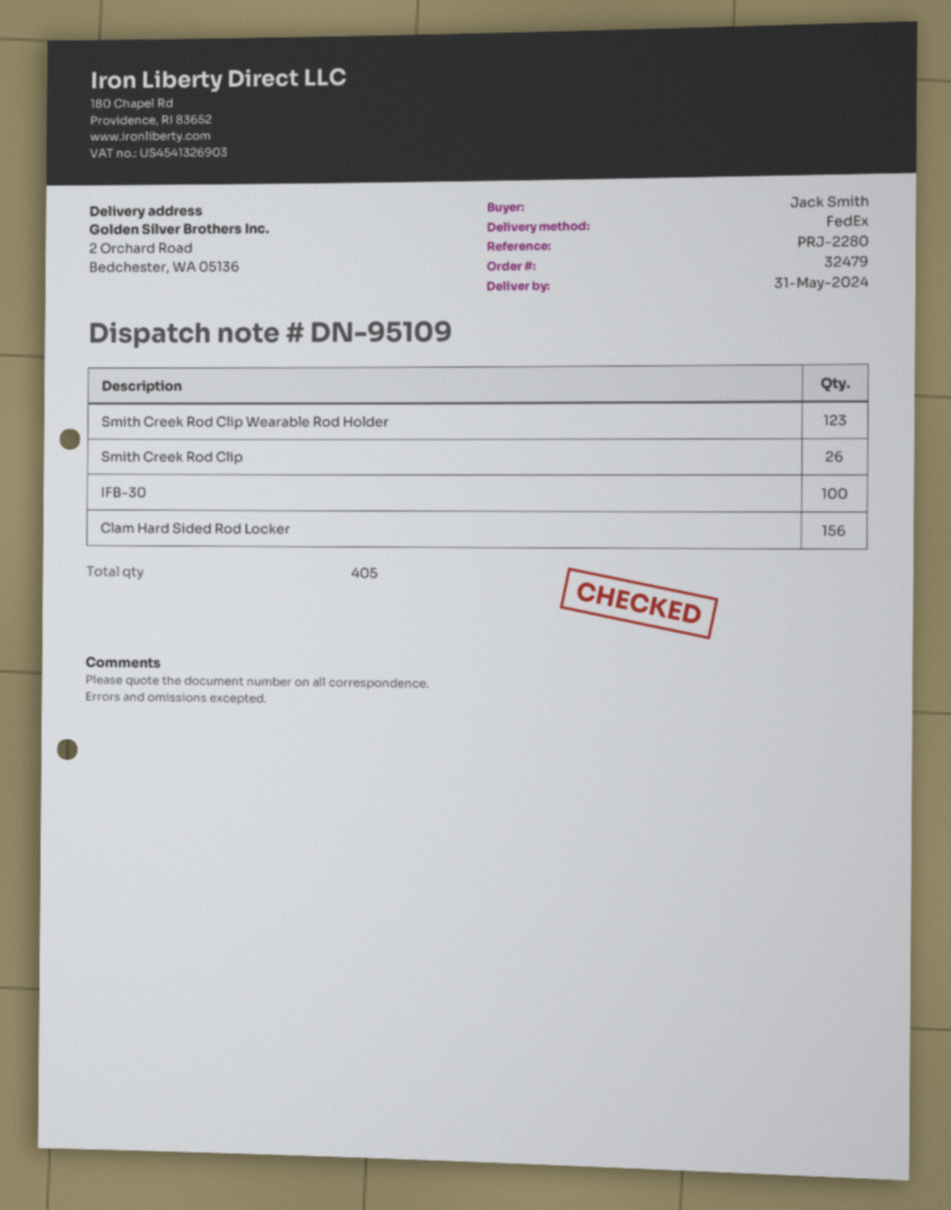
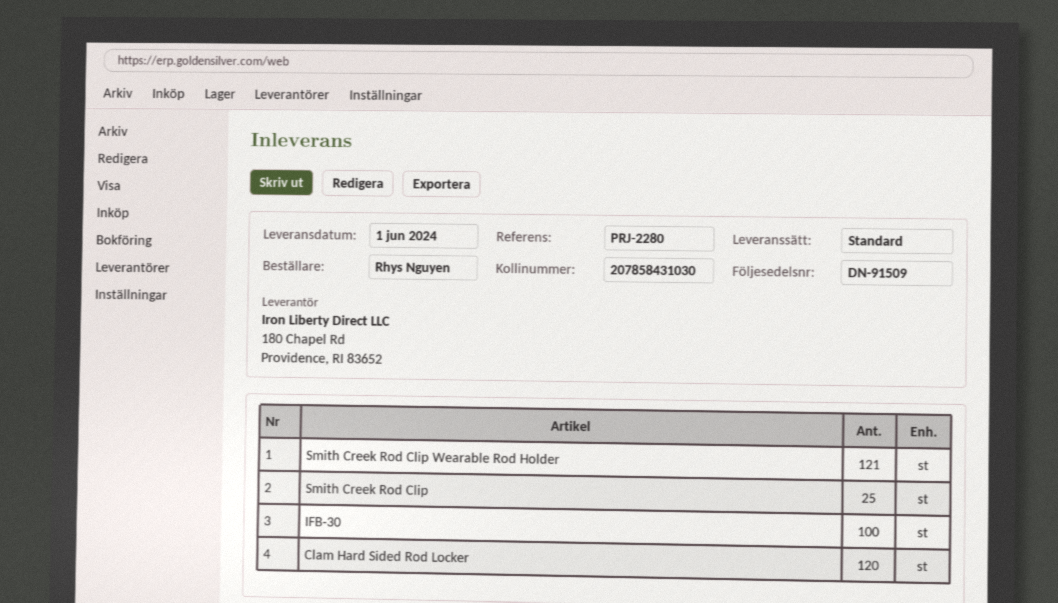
delivery note number: DN-95109 -> DN-91509
delivery date: 2024-05-31 -> 2024-06-01
ordered by: Jack Smith -> Rhys Nguyen
shipping method: FedEx -> standard
Smith Creek Rod Clip Wearable Rod Holder: 123 -> 121
Smith Creek Rod Clip: 26 -> 25
Clam Hard Sided Rod Locker: 156 -> 120

